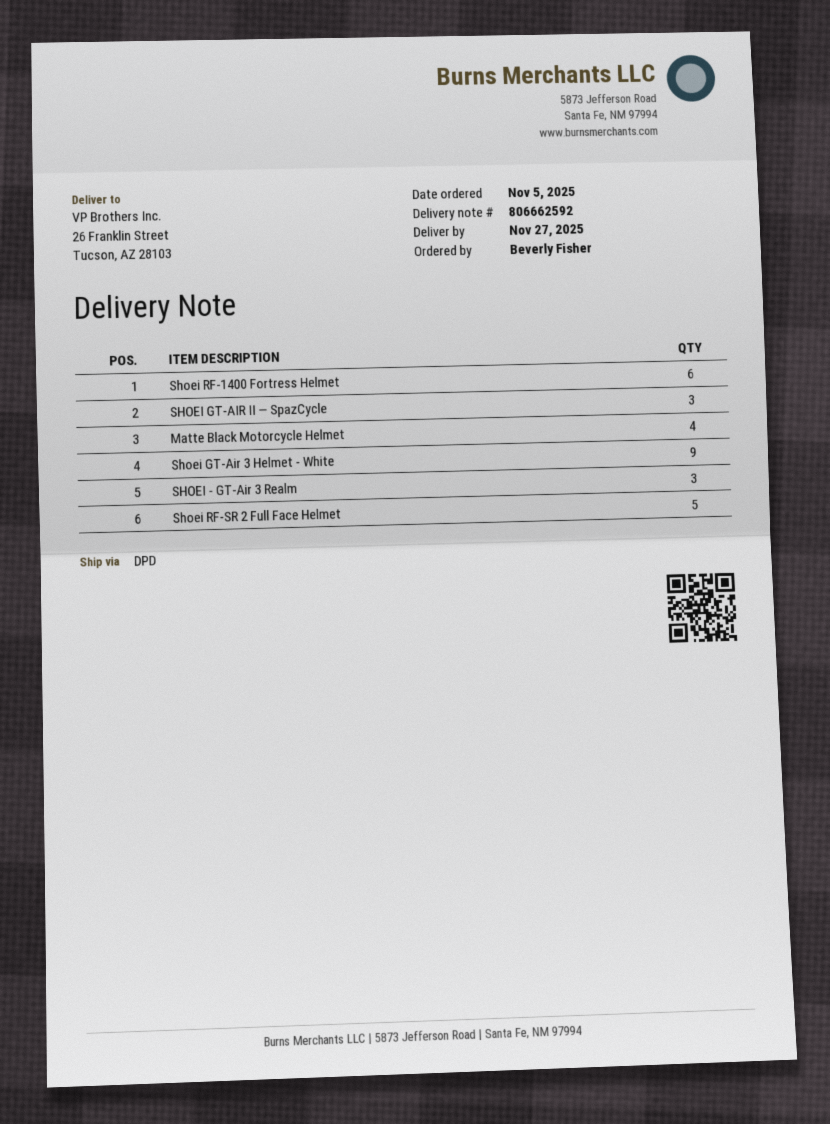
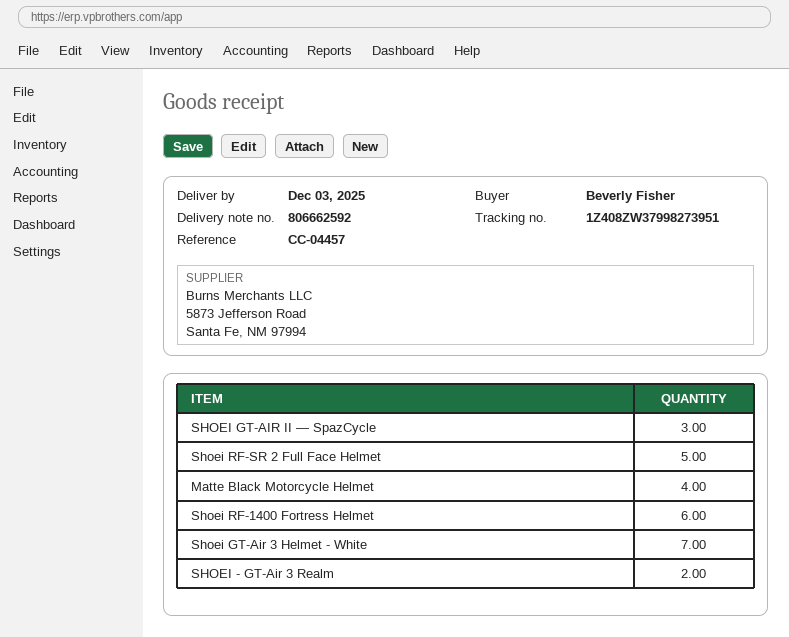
delivery date: 2025-11-27 -> 2025-12-03
Shoei GT-Air 3 Helmet - White: 9 -> 7
SHOEI - GT-Air 3 Realm: 3 -> 2

